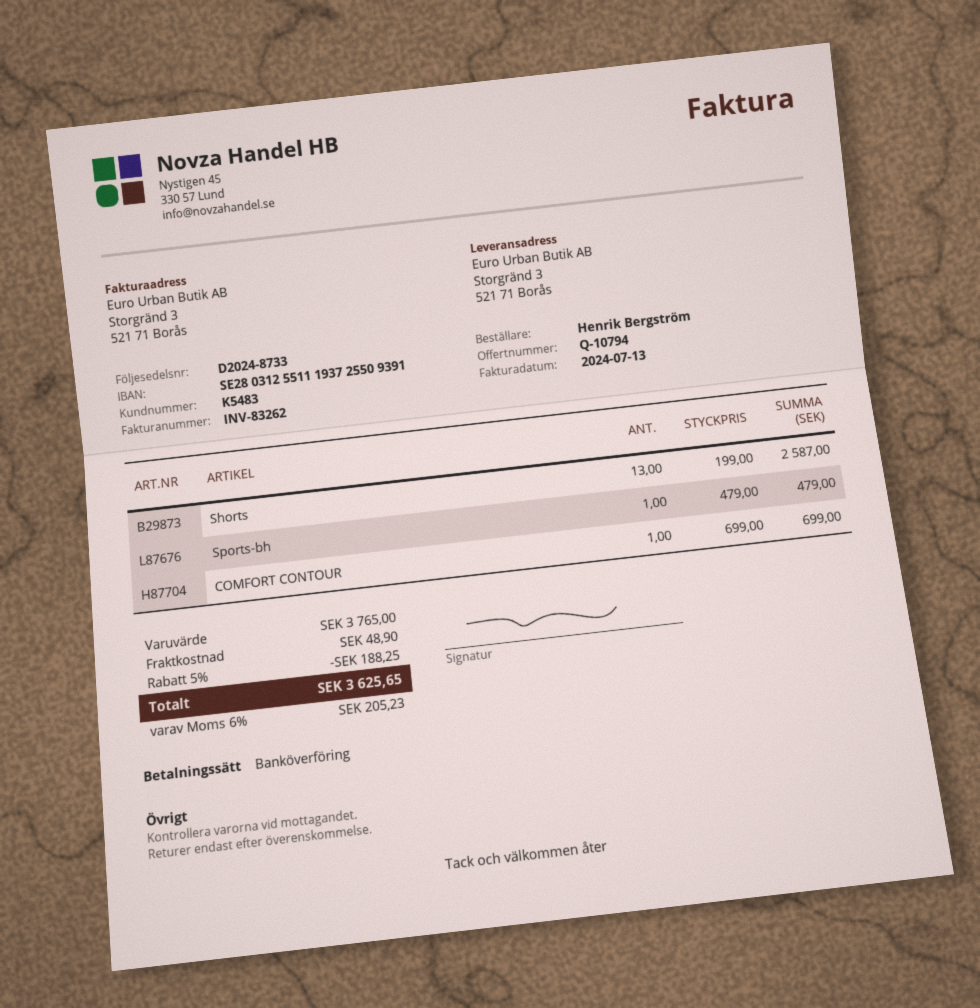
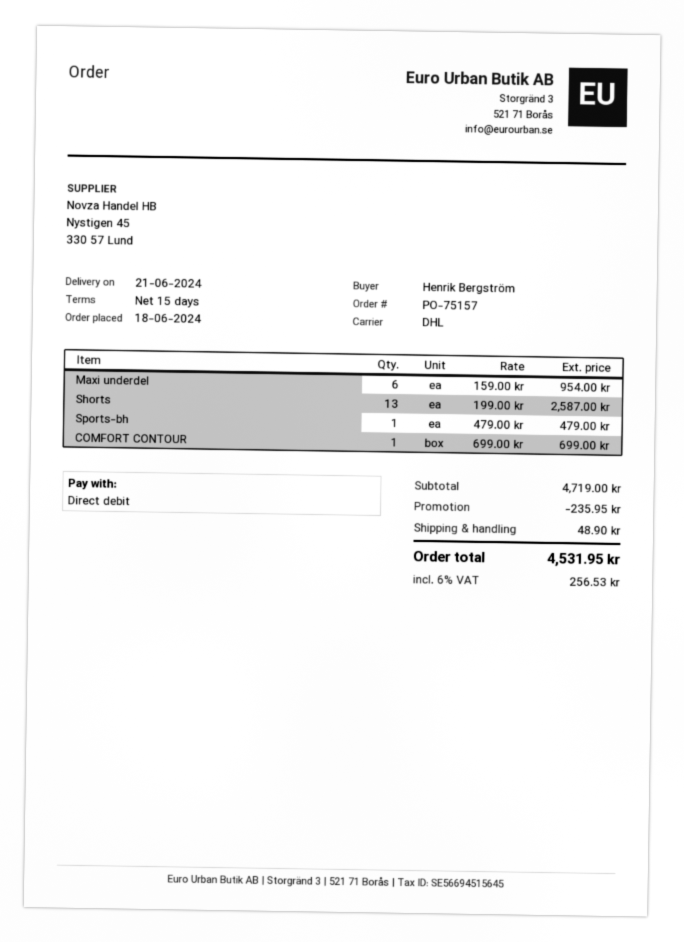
payment method: bank transfer -> direct debit
Maxi underdel: none -> 6 x 159.00 = 954.00
subtotal: 3765.00 -> 4719.00
discount: 188.25 -> 235.95
tax: 6% = 205.23 -> 6% = 256.53
total: 3625.65 -> 4531.95

